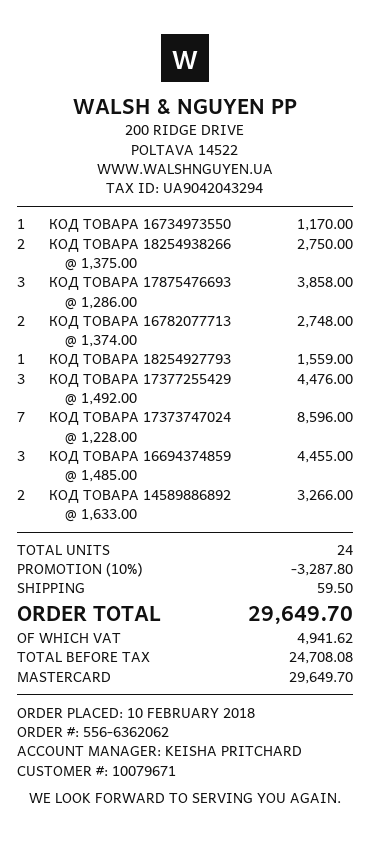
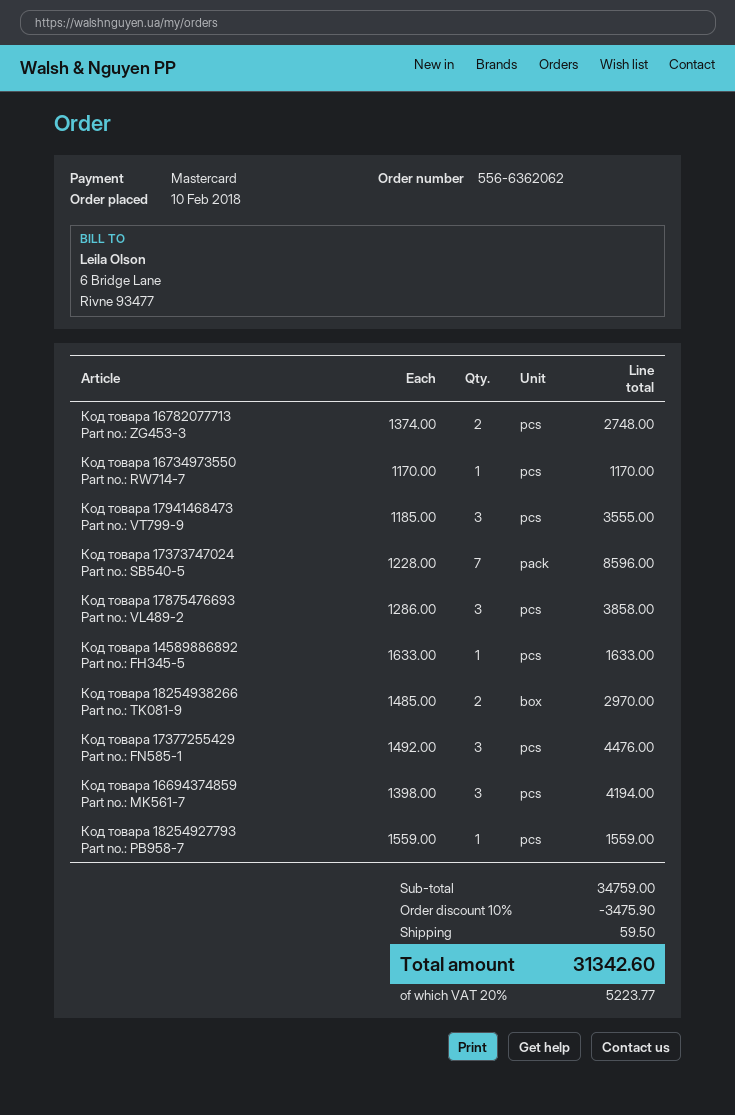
КОД ТОВАРА 18254938266: 2 x 1375.00 = 2750.00 -> 2 x 1485.00 = 2970.00
КОД ТОВАРА 16694374859: 3 x 1485.00 = 4455.00 -> 3 x 1398.00 = 4194.00
КОД ТОВАРА 14589886892: 2 x 1633.00 = 3266.00 -> 1 x 1633.00 = 1633.00
Код товара 17941468473: none -> 3 x 1185.00 = 3555.00
discount: 10% = 3287.80 -> 10% = 3475.90
tax: 4941.62 -> 5223.77
total: 29649.70 -> 31342.60

